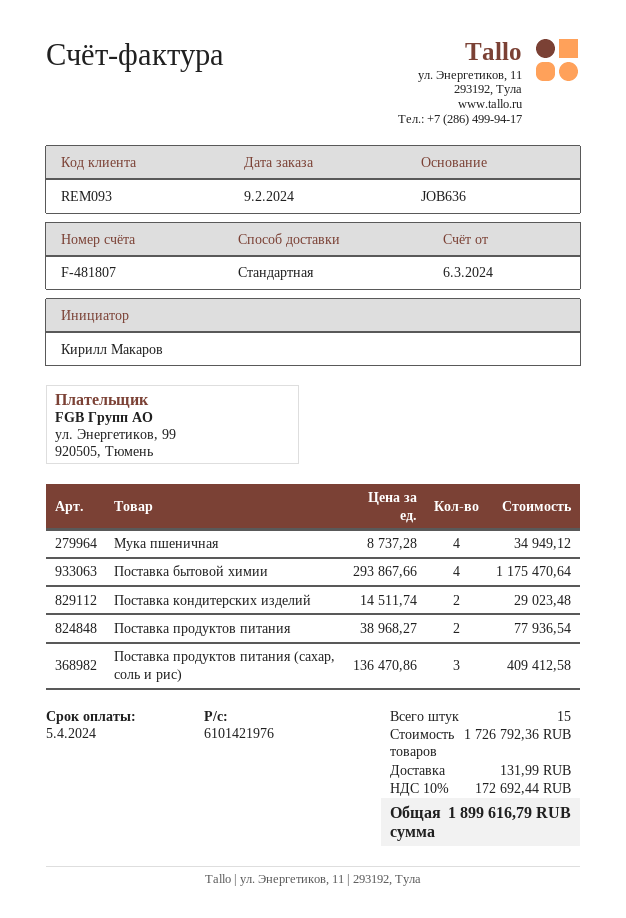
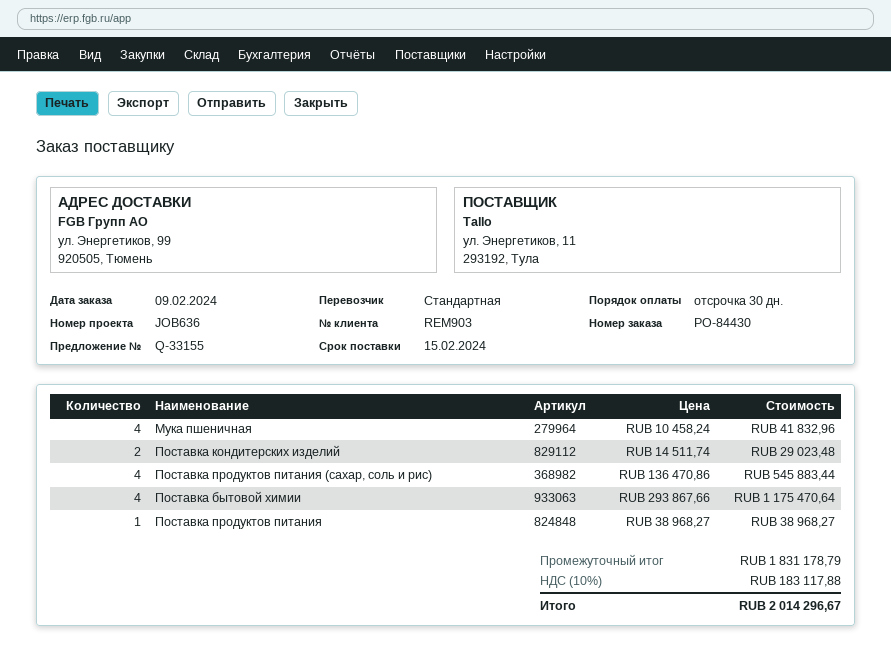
customer number: REM093 -> REM903
Мука пшеничная: 4 x 8737.28 = 34949.12 -> 4 x 10458.24 = 41832.96
Поставка продуктов питания: 2 x 38968.27 = 77936.54 -> 1 x 38968.27 = 38968.27
Поставка продуктов питания (сахар, соль и рис): 3 x 136470.86 = 409412.58 -> 4 x 136470.86 = 545883.44
subtotal: 1726792.36 -> 1831178.79
shipping: 131.99 -> none
tax: 10% = 172692.44 -> 10% = 183117.88
total: 1899616.79 -> 2014296.67

